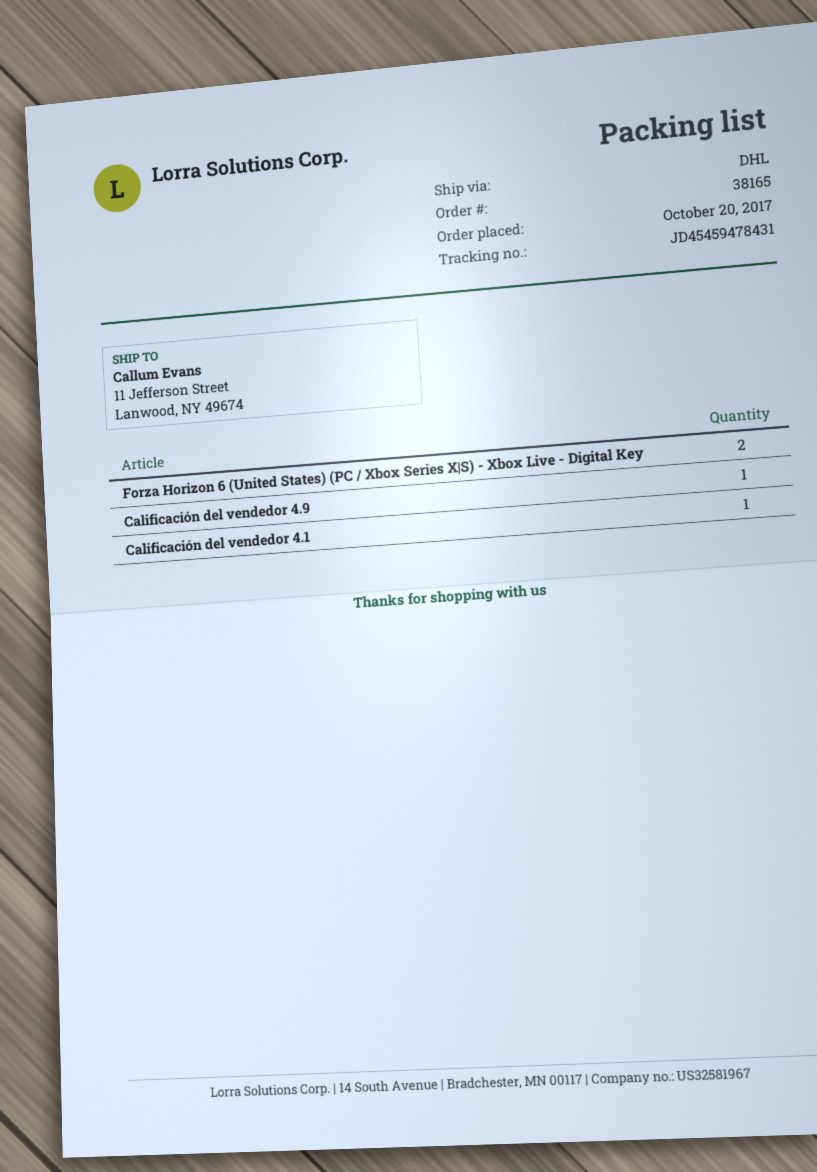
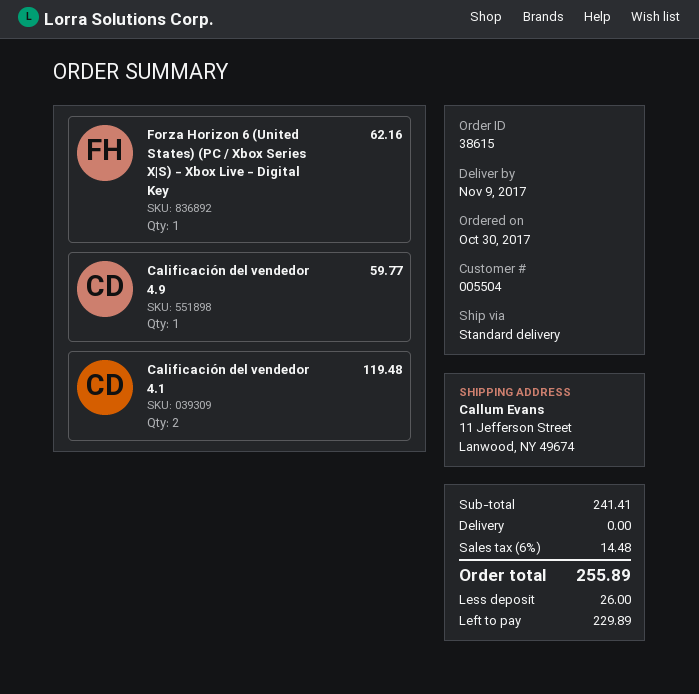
order number: 38165 -> 38615
order date: 2017-10-20 -> 2017-10-30
shipping method: DHL -> standard
Forza Horizon 6 (United States) (PC / Xbox Series X|S) - Xbox Live - Digital Key: 2 -> 1
Calificación del vendedor 4.1: 1 -> 2

